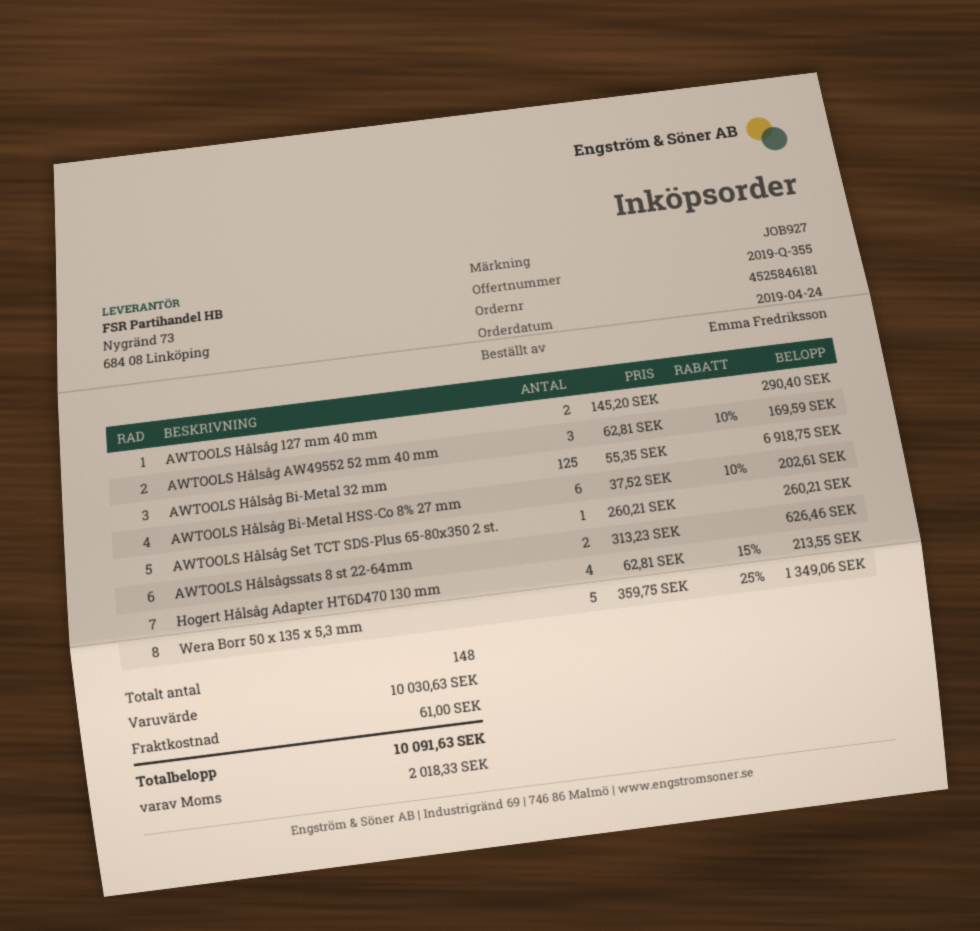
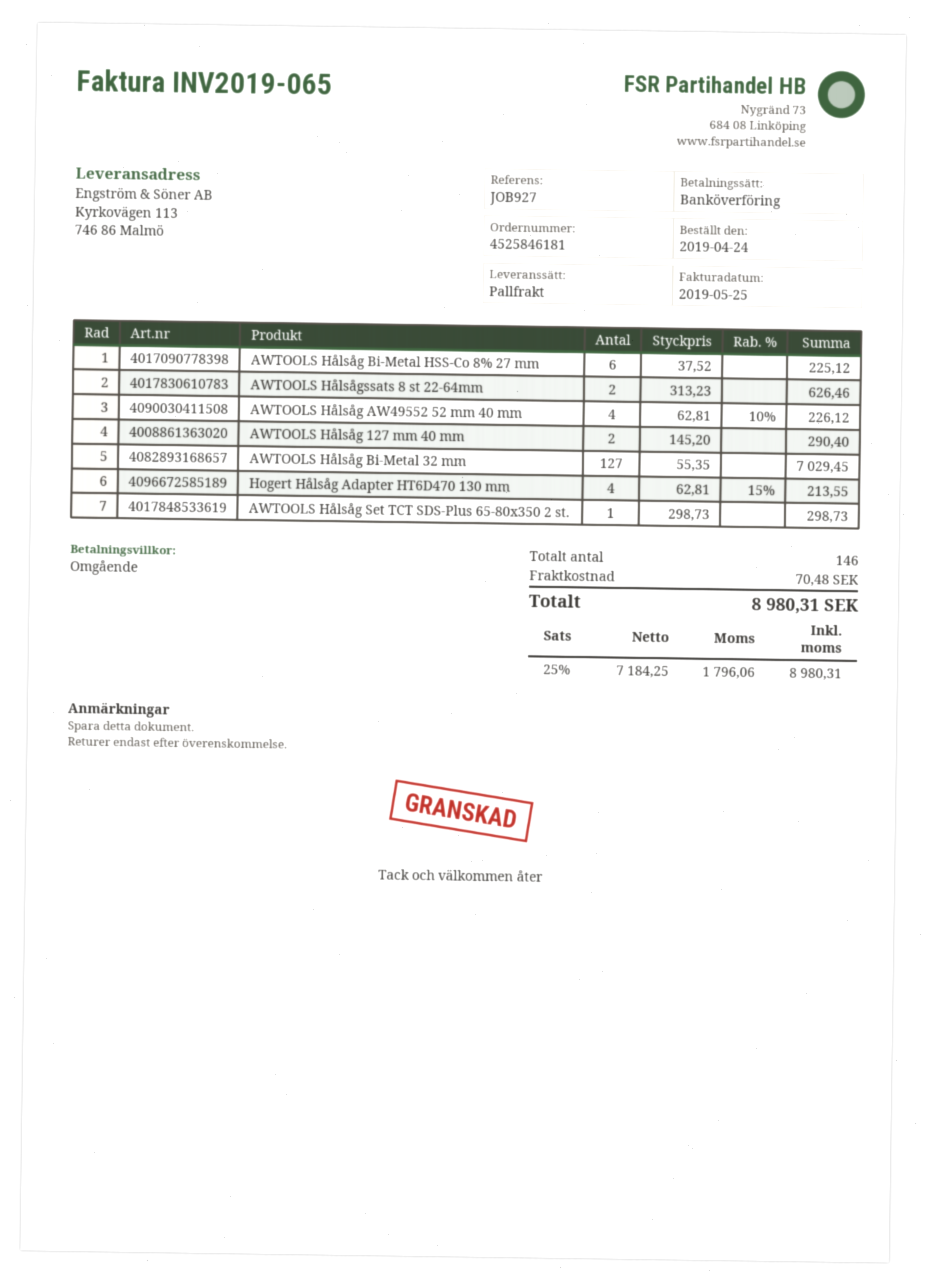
AWTOOLS Hålsåg AW49552 52 mm 40 mm: 3 x 62.81 - 10% = 169.59 -> 4 x 62.81 - 10% = 226.12
AWTOOLS Hålsåg Bi-Metal 32 mm: 125 x 55.35 = 6918.75 -> 127 x 55.35 = 7029.45
AWTOOLS Hålsåg Bi-Metal HSS-Co 8% 27 mm: 6 x 37.52 - 10% = 202.61 -> 6 x 37.52 = 225.12
AWTOOLS Hålsåg Set TCT SDS-Plus 65-80x350 2 st.: 1 x 260.21 = 260.21 -> 1 x 298.73 = 298.73
Wera Borr 50 x 135 x 5,3 mm: 5 x 359.75 - 25% = 1349.06 -> none
total quantity: 148 -> 146
shipping: 61.00 -> 70.48
tax: 2018.33 -> 1796.06
total: 10091.63 -> 8980.31

